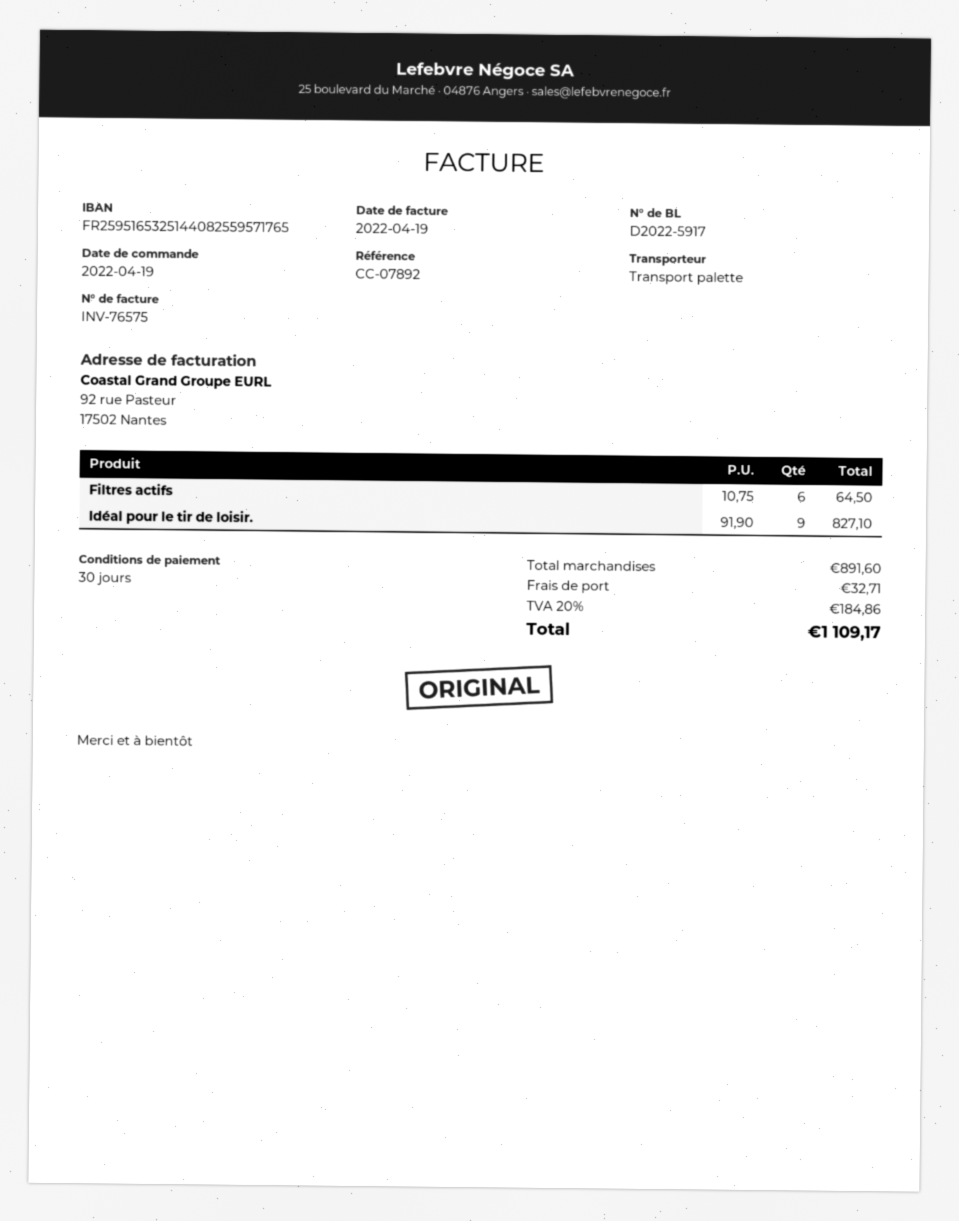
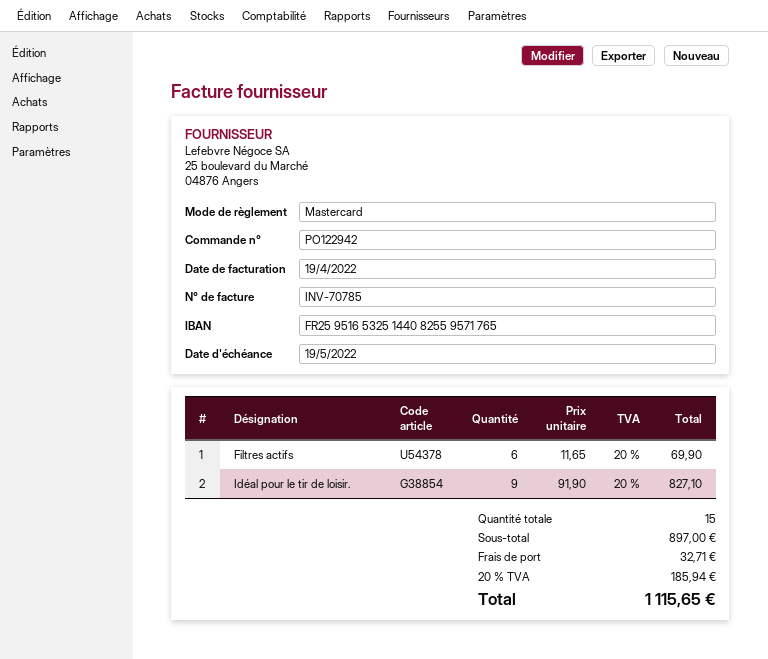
invoice number: INV-76575 -> INV-70785
Filtres actifs: 6 x 10.75 = 64.50 -> 6 x 11.65 = 69.90
subtotal: 891.60 -> 897.00
tax: 20% = 184.86 -> 20% = 185.94
total: 1109.17 -> 1115.65

